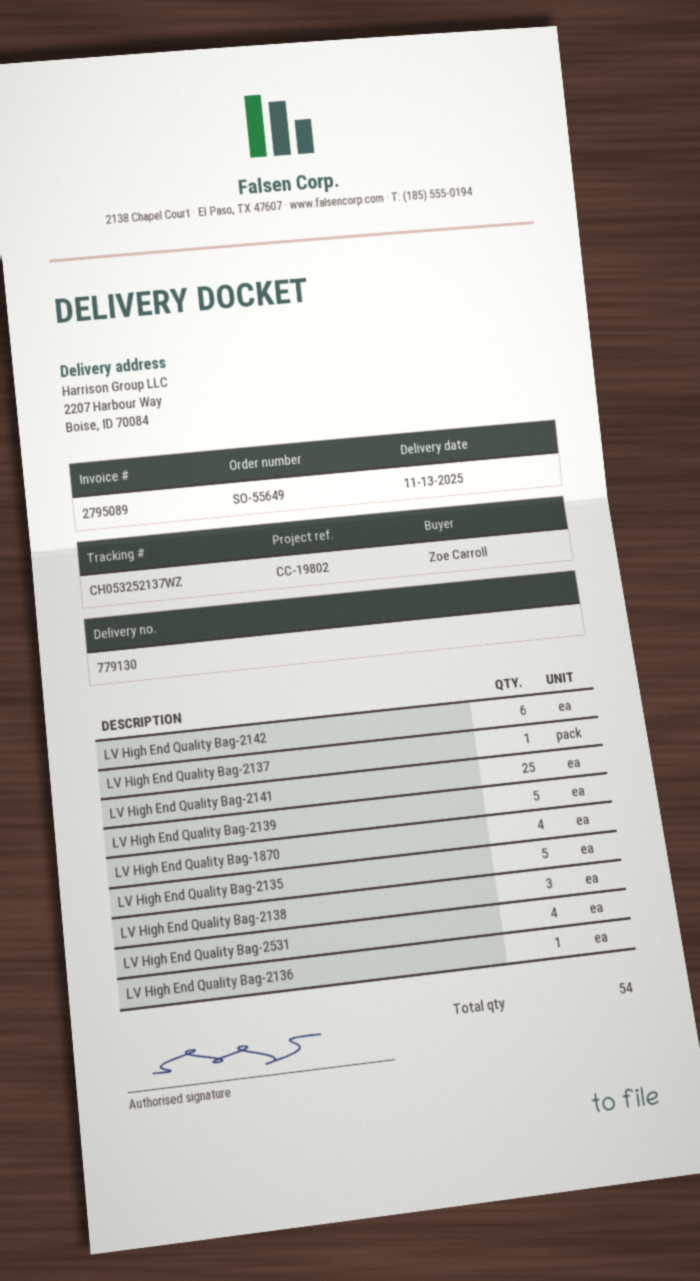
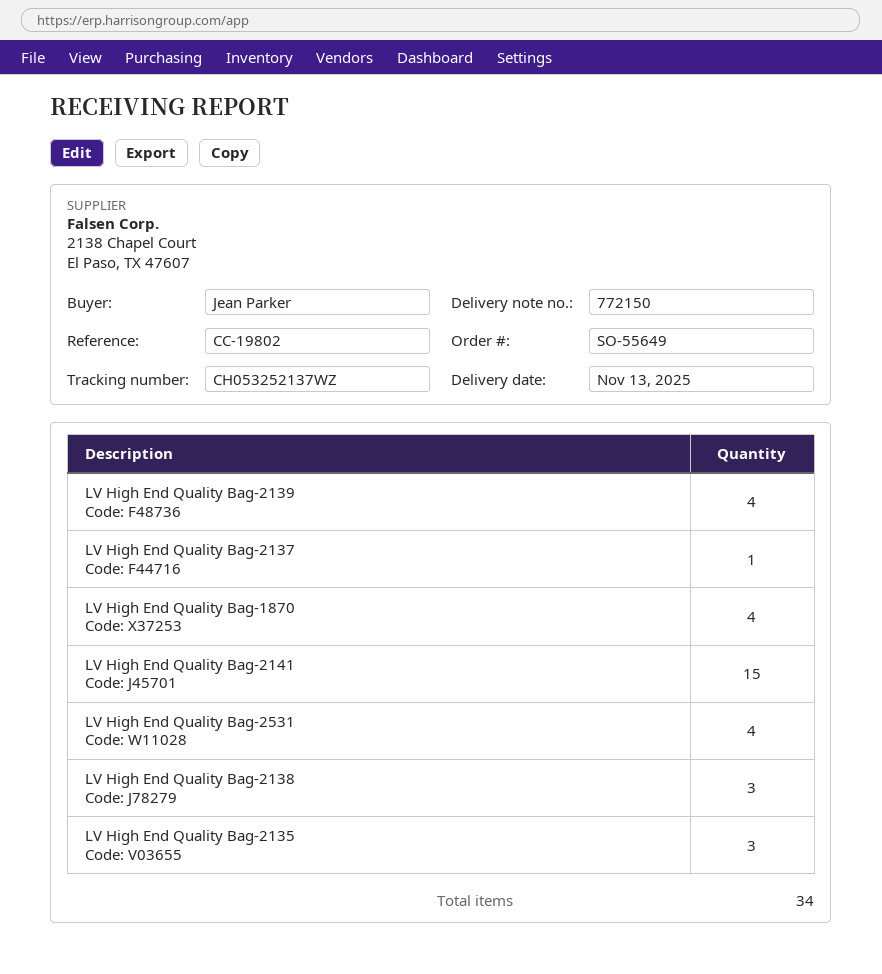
delivery note number: 779130 -> 772150
ordered by: Zoe Carroll -> Jean Parker
LV High End Quality Bag-2142: 6 -> none
LV High End Quality Bag-2141: 25 -> 15
LV High End Quality Bag-2139: 5 -> 4
LV High End Quality Bag-2135: 5 -> 3
LV High End Quality Bag-2136: 1 -> none
total quantity: 54 -> 34

